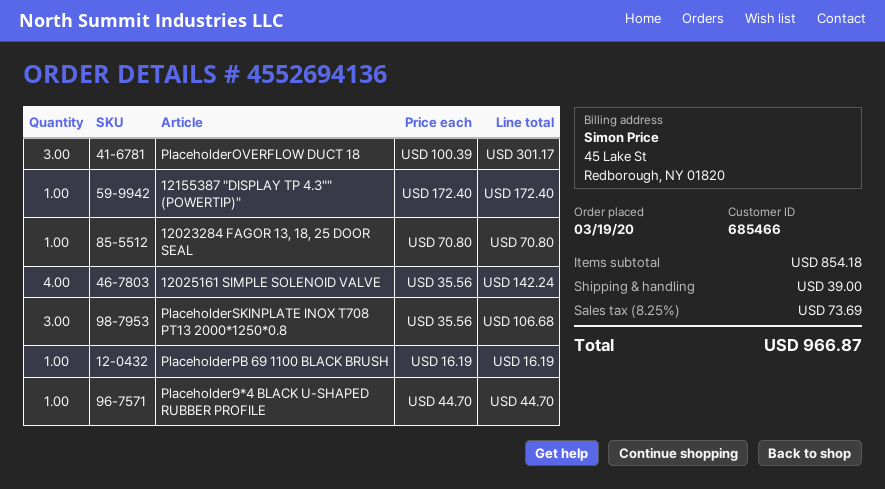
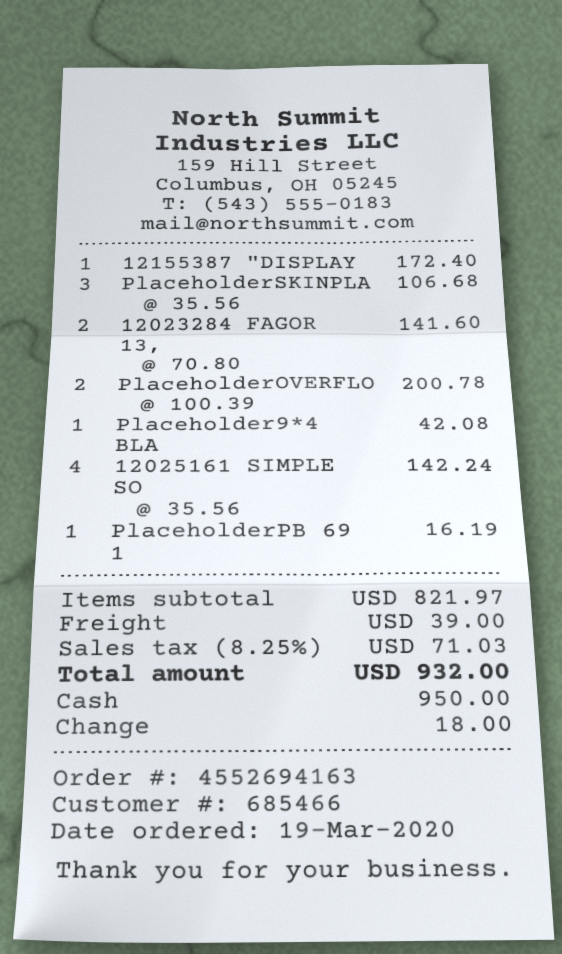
order number: 4552694136 -> 4552694163
PlaceholderOVERFLOW DUCT 18: 3 x 100.39 = 301.17 -> 2 x 100.39 = 200.78
12023284 FAGOR 13, 18, 25 DOOR SEAL: 1 x 70.80 = 70.80 -> 2 x 70.80 = 141.60
Placeholder9*4 BLACK U-SHAPED RUBBER PROFILE: 1 x 44.70 = 44.70 -> 1 x 42.08 = 42.08
subtotal: 854.18 -> 821.97
tax: 8.25% = 73.69 -> 8.25% = 71.03
total: 966.87 -> 932.00

